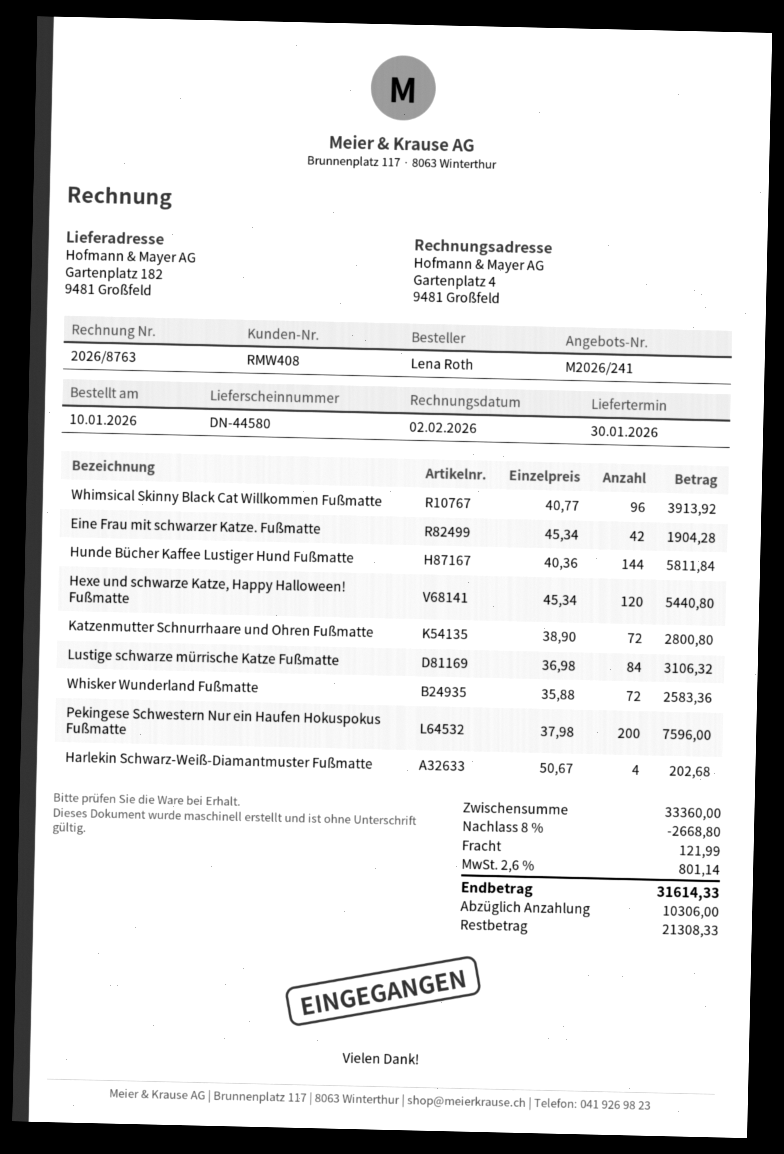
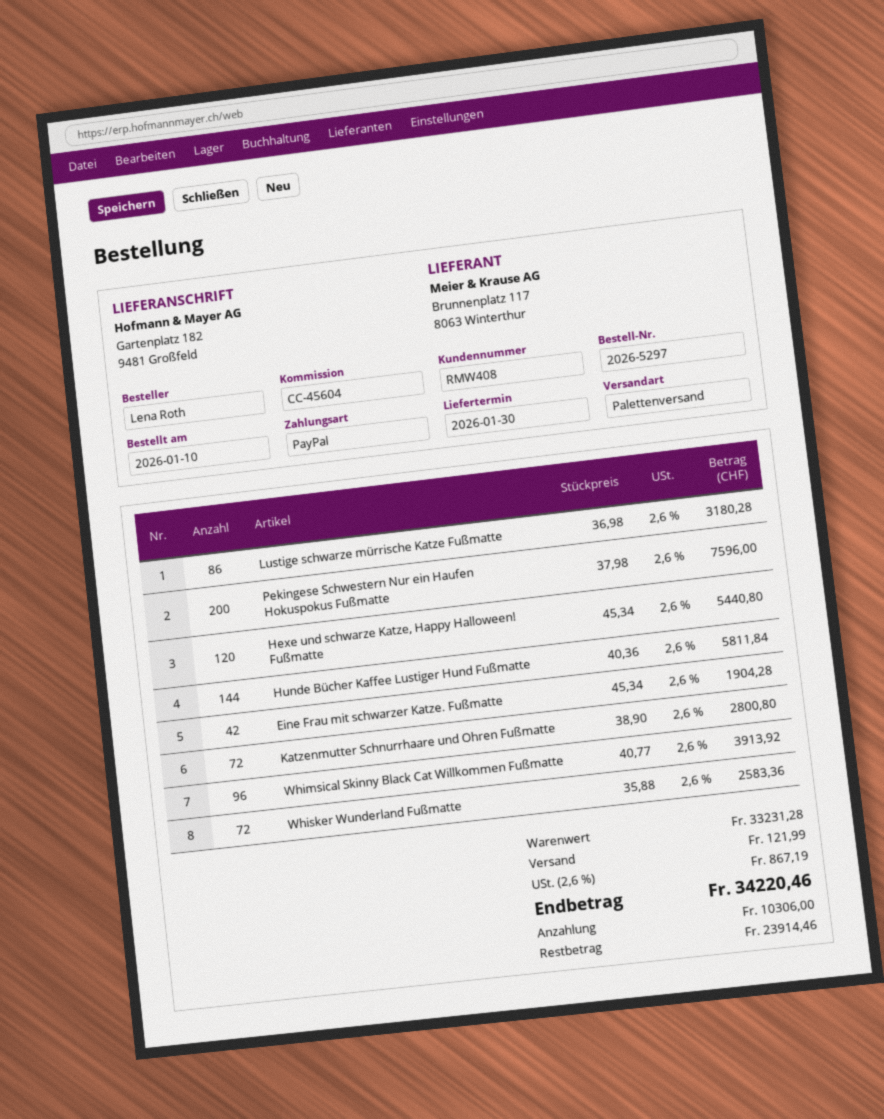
Lustige schwarze mürrische Katze Fußmatte: 84 x 36.98 = 3106.32 -> 86 x 36.98 = 3180.28
Harlekin Schwarz-Weiß-Diamantmuster Fußmatte: 4 x 50.67 = 202.68 -> none
subtotal: 33360.00 -> 33231.28
discount: 8% = 2668.80 -> none
tax: 2.6% = 801.14 -> 2.6% = 867.19
total: 31614.33 -> 34220.46
balance: 21308.33 -> 23914.46

